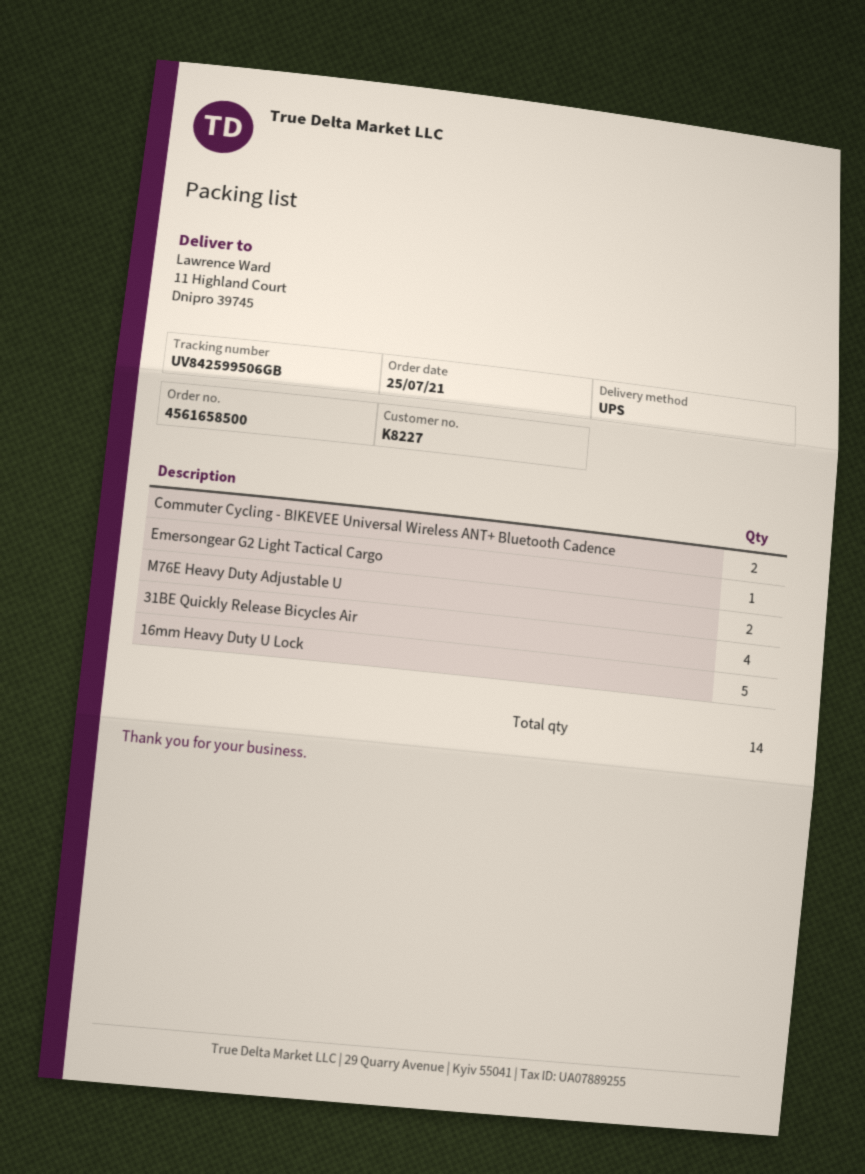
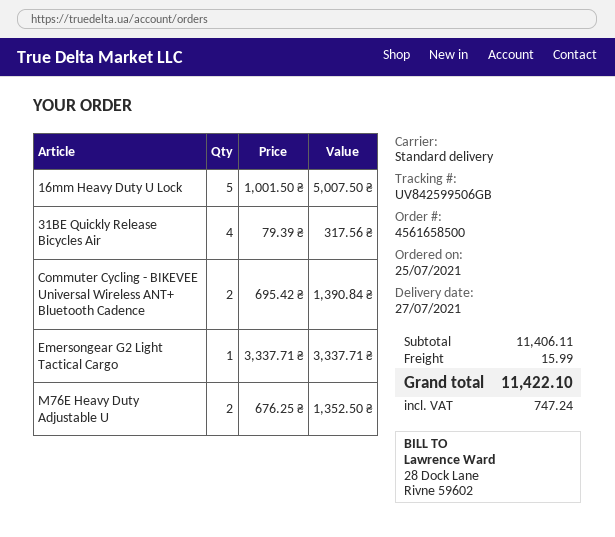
shipping method: UPS -> standard

